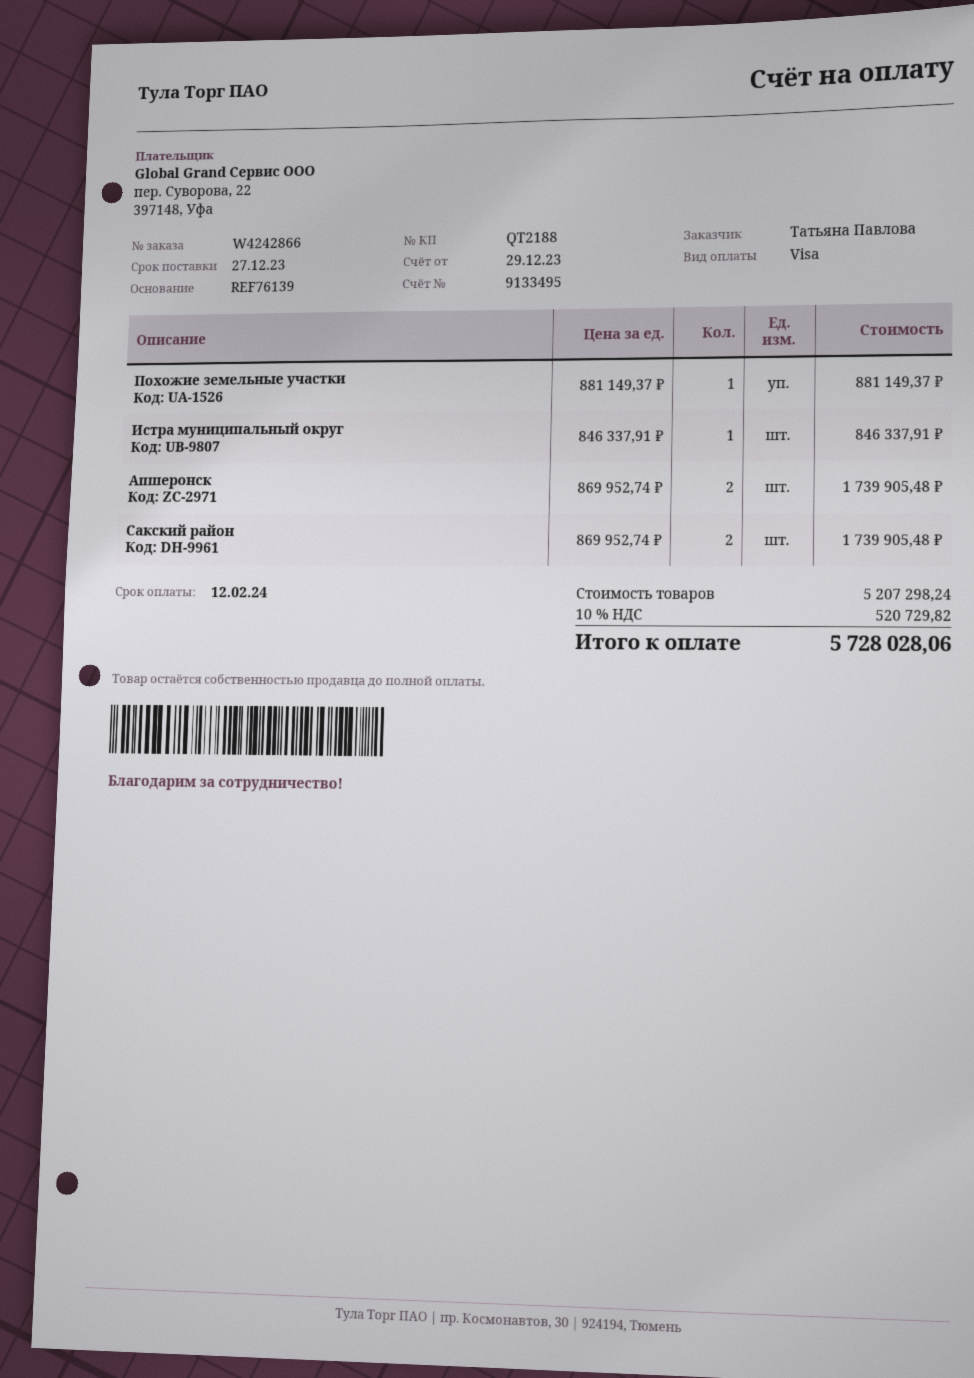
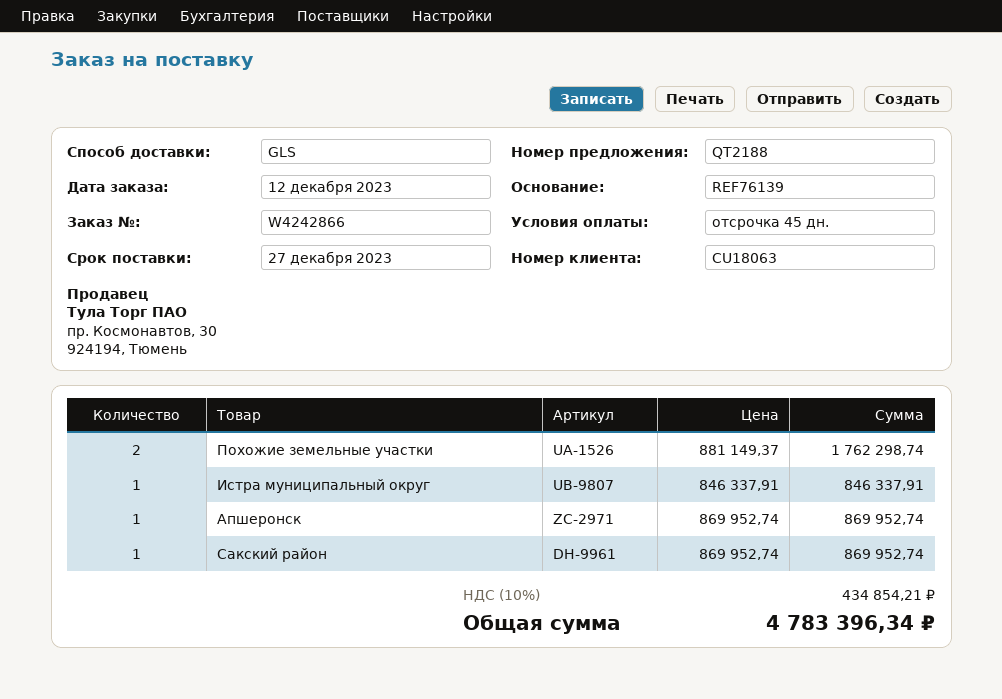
Похожие земельные участки: 1 x 881149.37 = 881149.37 -> 2 x 881149.37 = 1762298.74
Апшеронск: 2 x 869952.74 = 1739905.48 -> 1 x 869952.74 = 869952.74
Сакский район: 2 x 869952.74 = 1739905.48 -> 1 x 869952.74 = 869952.74
tax: 10% = 520729.82 -> 10% = 434854.21
total: 5728028.06 -> 4783396.34

